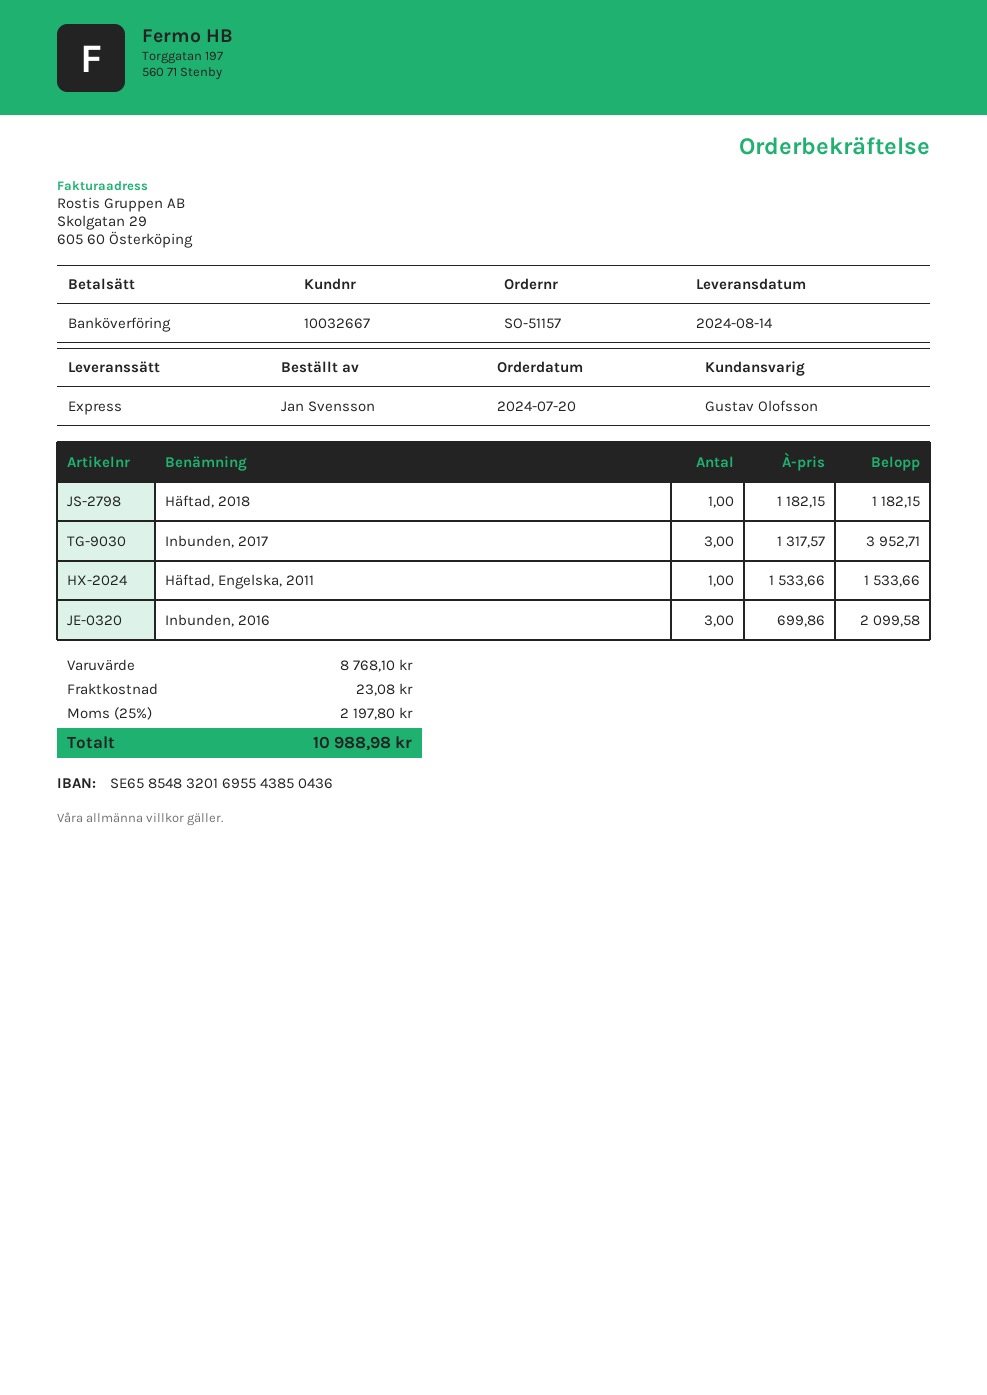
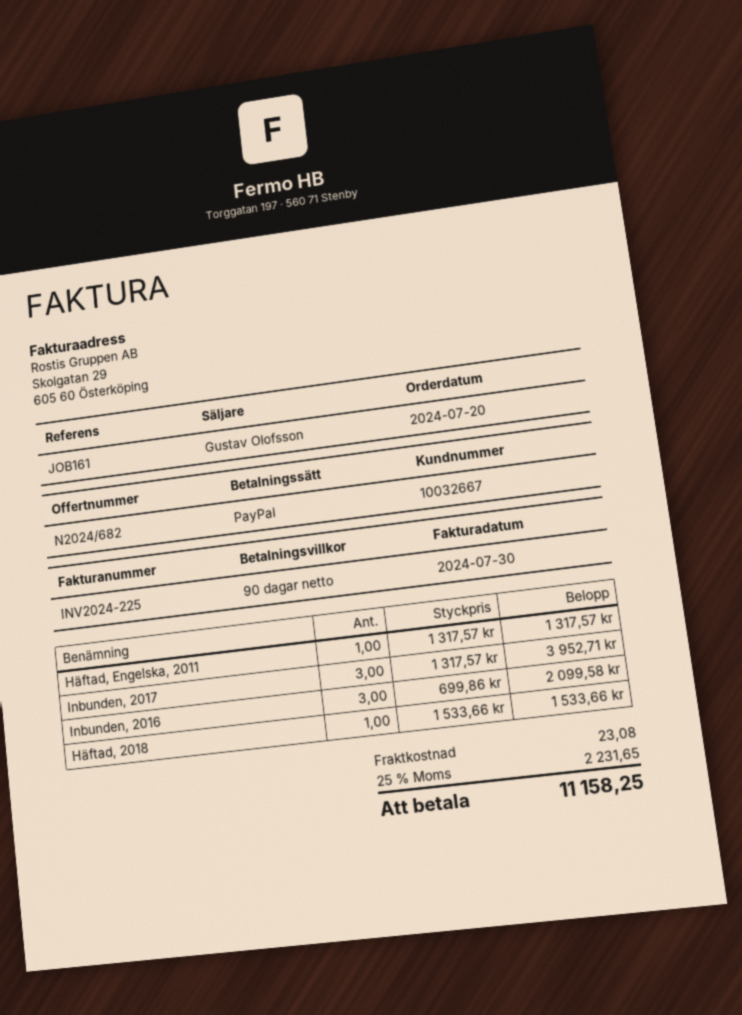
payment method: bank transfer -> PayPal
Häftad, 2018: 1 x 1182.15 = 1182.15 -> 1 x 1533.66 = 1533.66
Häftad, Engelska, 2011: 1 x 1533.66 = 1533.66 -> 1 x 1317.57 = 1317.57
tax: 25% = 2197.80 -> 25% = 2231.65
total: 10988.98 -> 11158.25

